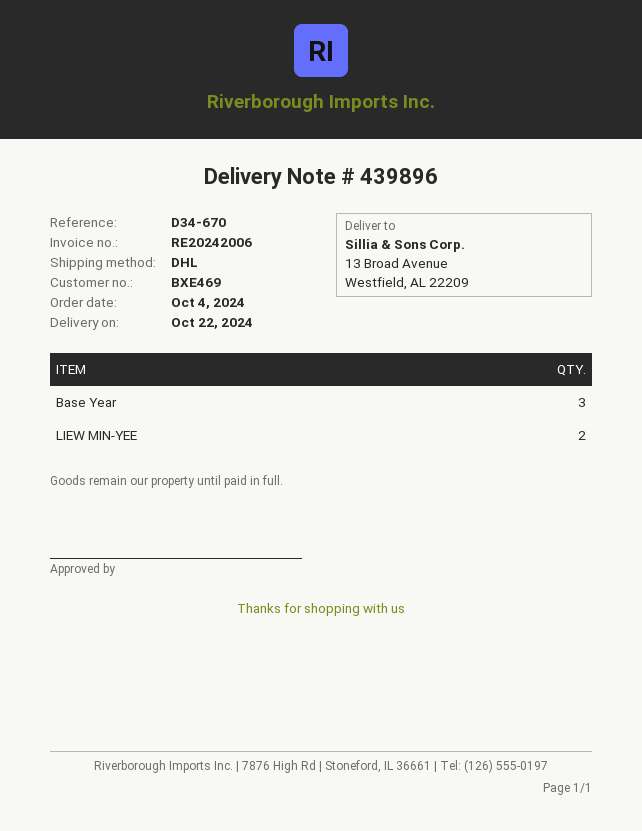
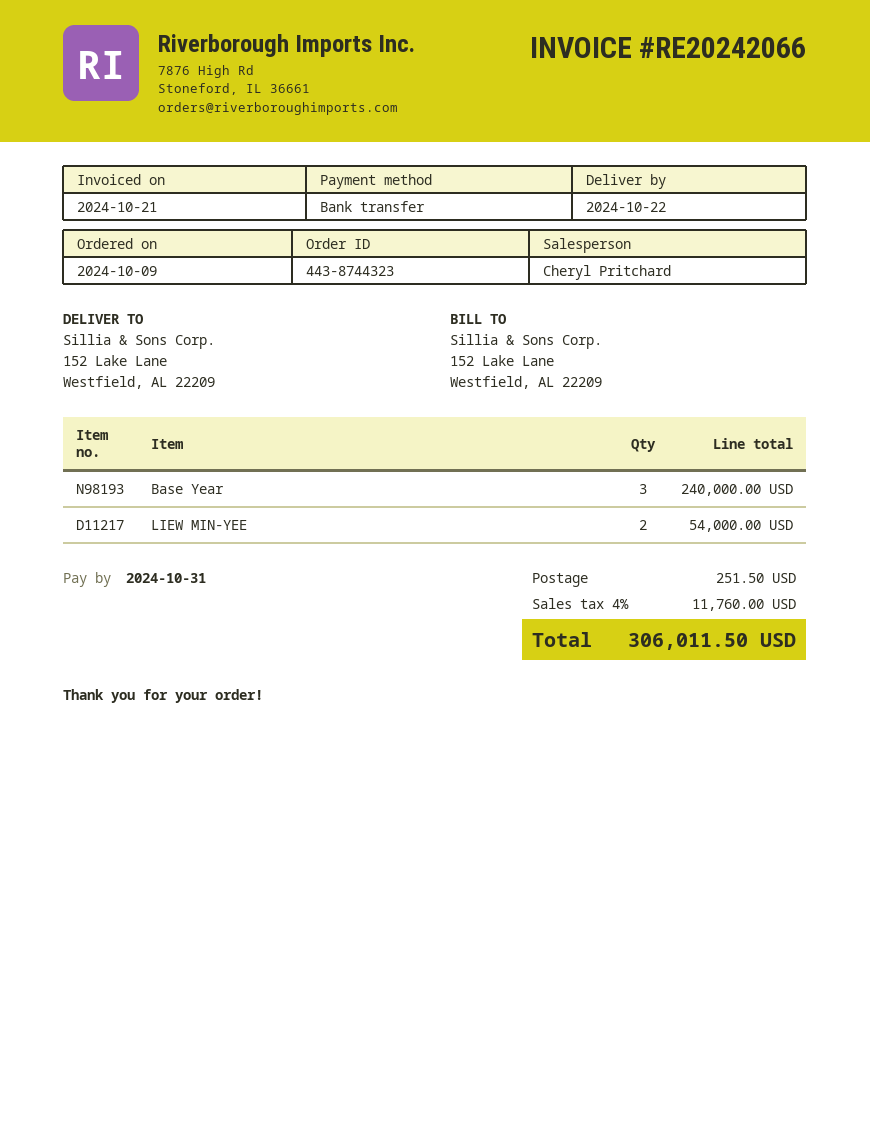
order date: 2024-10-04 -> 2024-10-09
invoice number: RE20242006 -> RE20242066
ship to: 13 Broad Avenue, Westfield, AL 22209 -> 152 Lake Lane, Westfield, AL 22209

